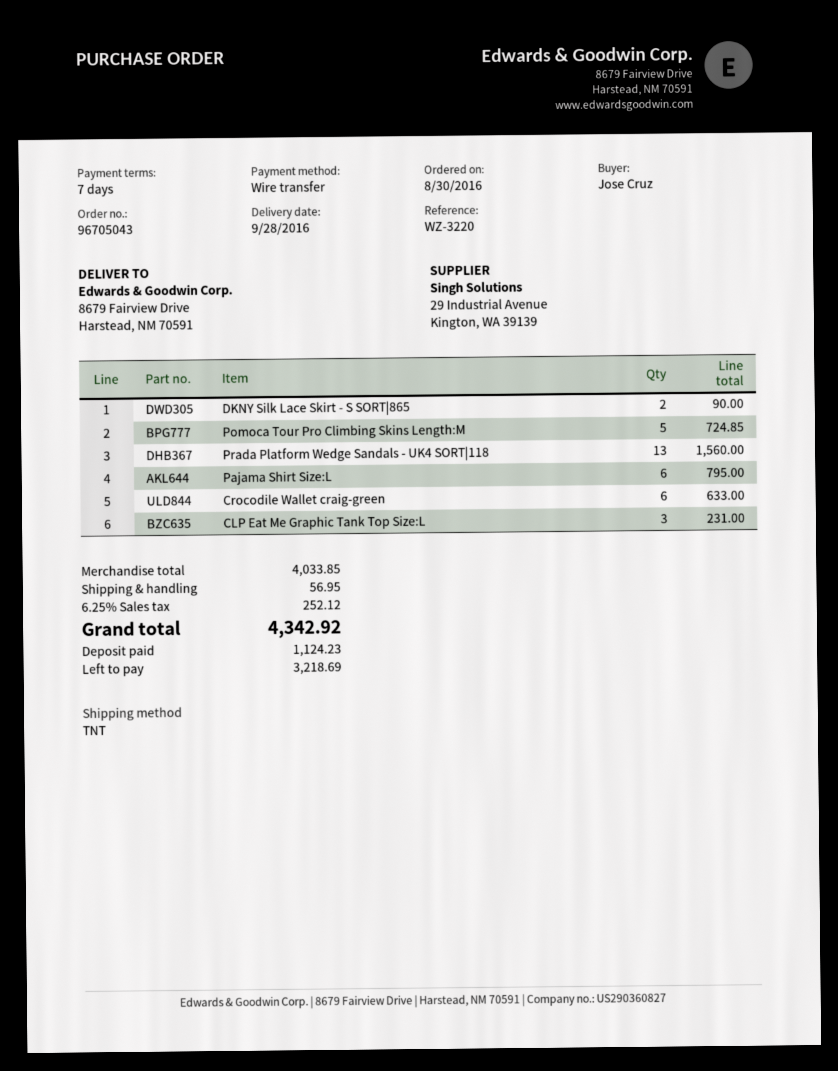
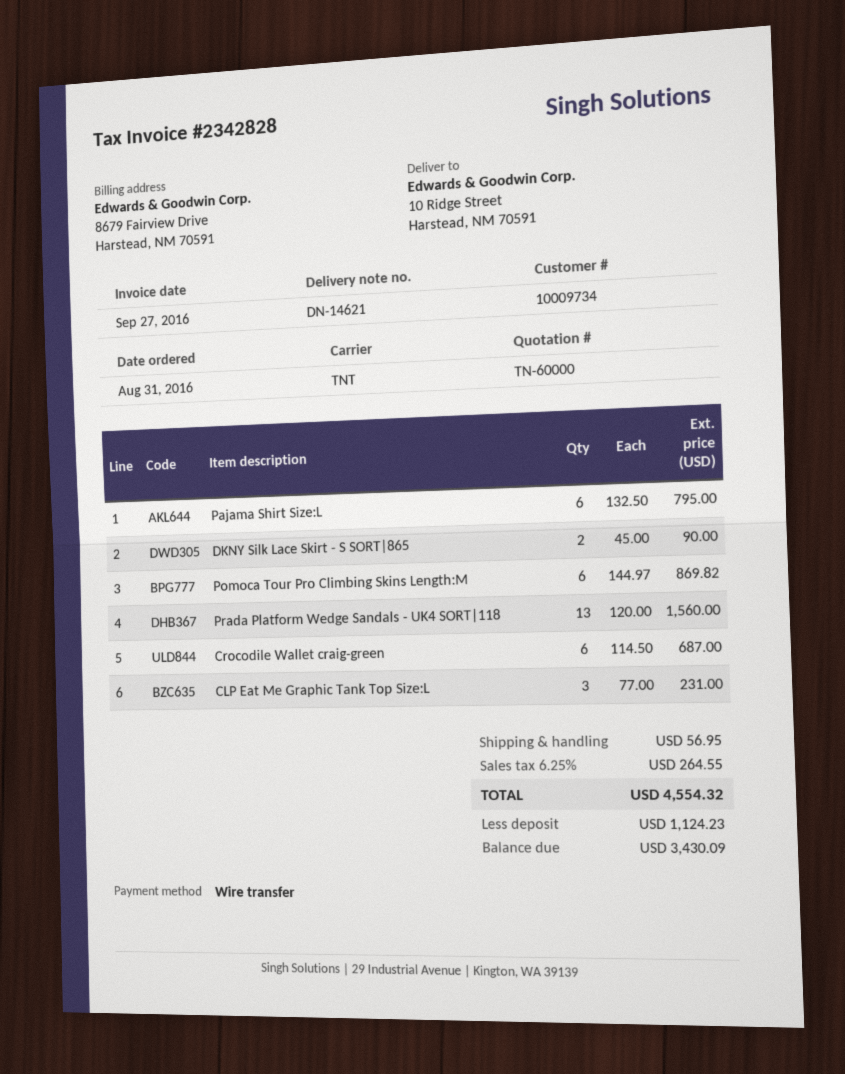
order date: 2016-08-30 -> 2016-08-31
ship to: 8679 Fairview Drive, Harstead, NM 70591 -> 10 Ridge Street, Harstead, NM 70591
Pomoca Tour Pro Climbing Skins Length:M: 5 for 724.85 -> 6 for 869.82
Crocodile Wallet craig-green: 6 for 633.00 -> 6 for 687.00
tax: 6.25% = 252.12 -> 6.25% = 264.55
total: 4342.92 -> 4554.32
balance: 3218.69 -> 3430.09

